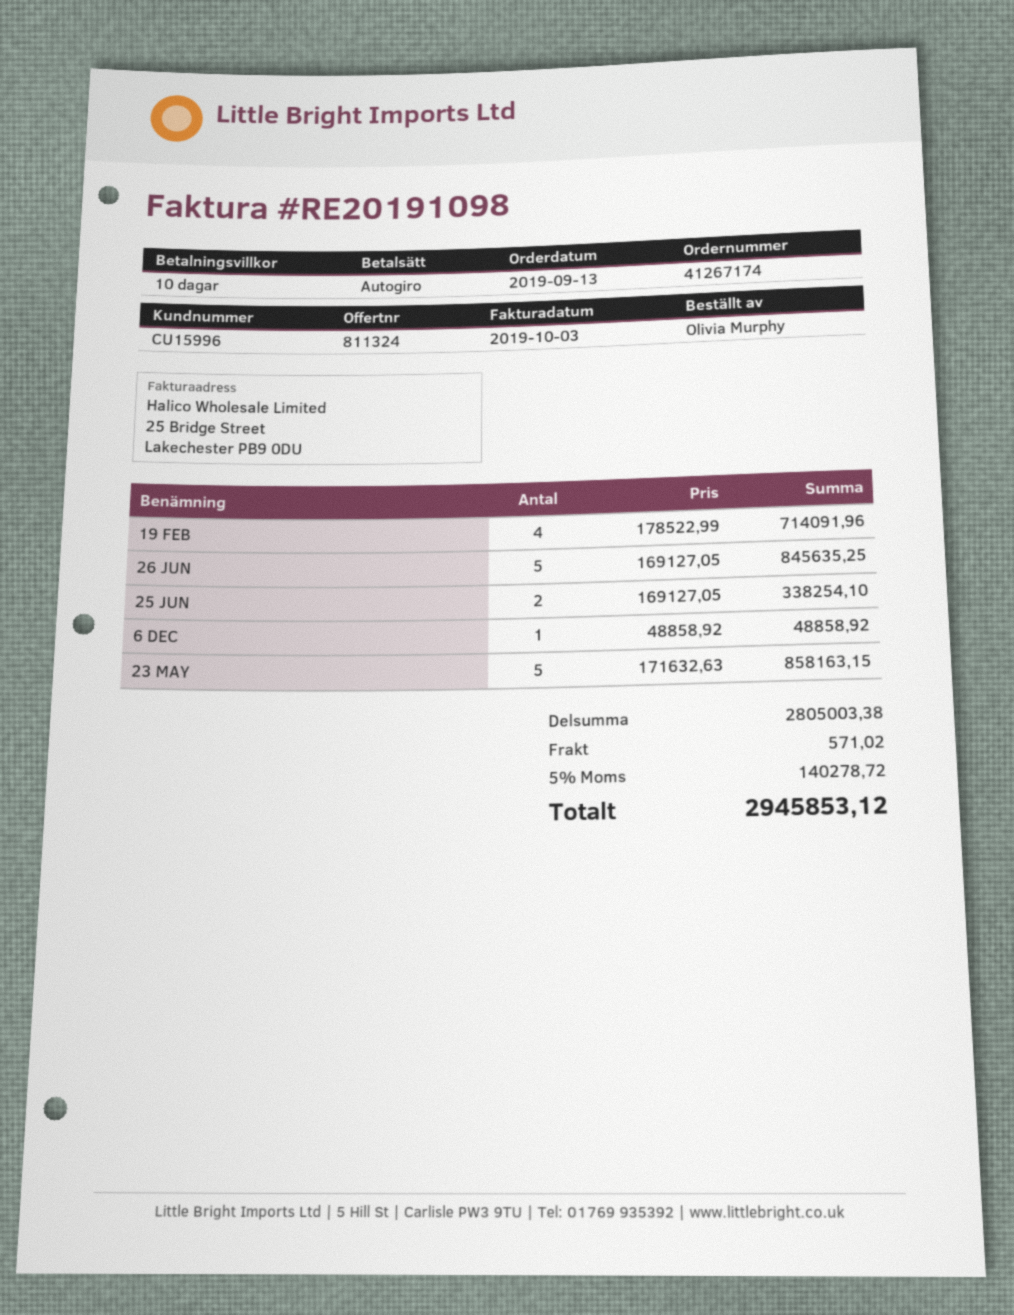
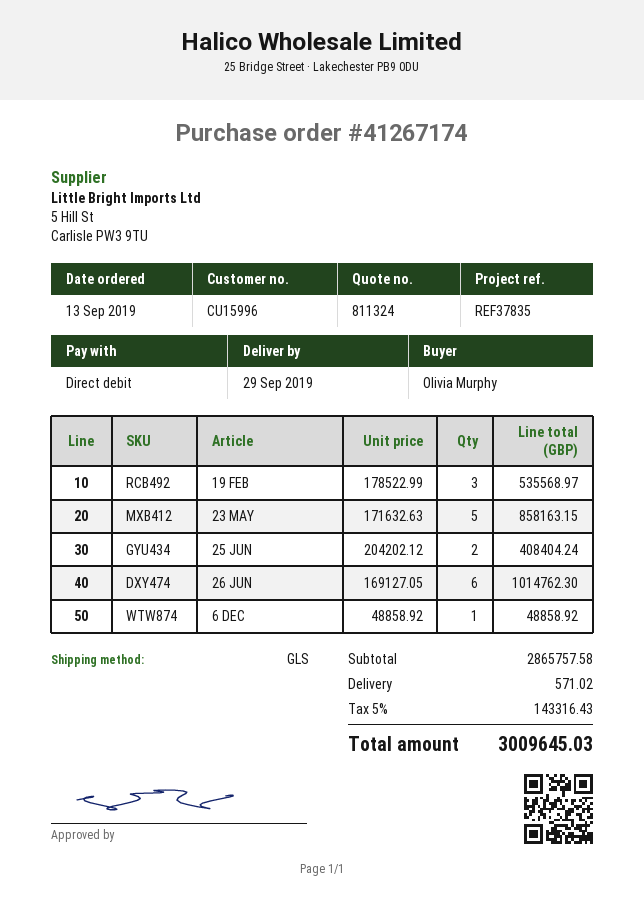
19 FEB: 4 x 178522.99 = 714091.96 -> 3 x 178522.99 = 535568.97
26 JUN: 5 x 169127.05 = 845635.25 -> 6 x 169127.05 = 1014762.30
25 JUN: 2 x 169127.05 = 338254.10 -> 2 x 204202.12 = 408404.24
subtotal: 2805003.38 -> 2865757.58
tax: 5% = 140278.72 -> 5% = 143316.43
total: 2945853.12 -> 3009645.03

